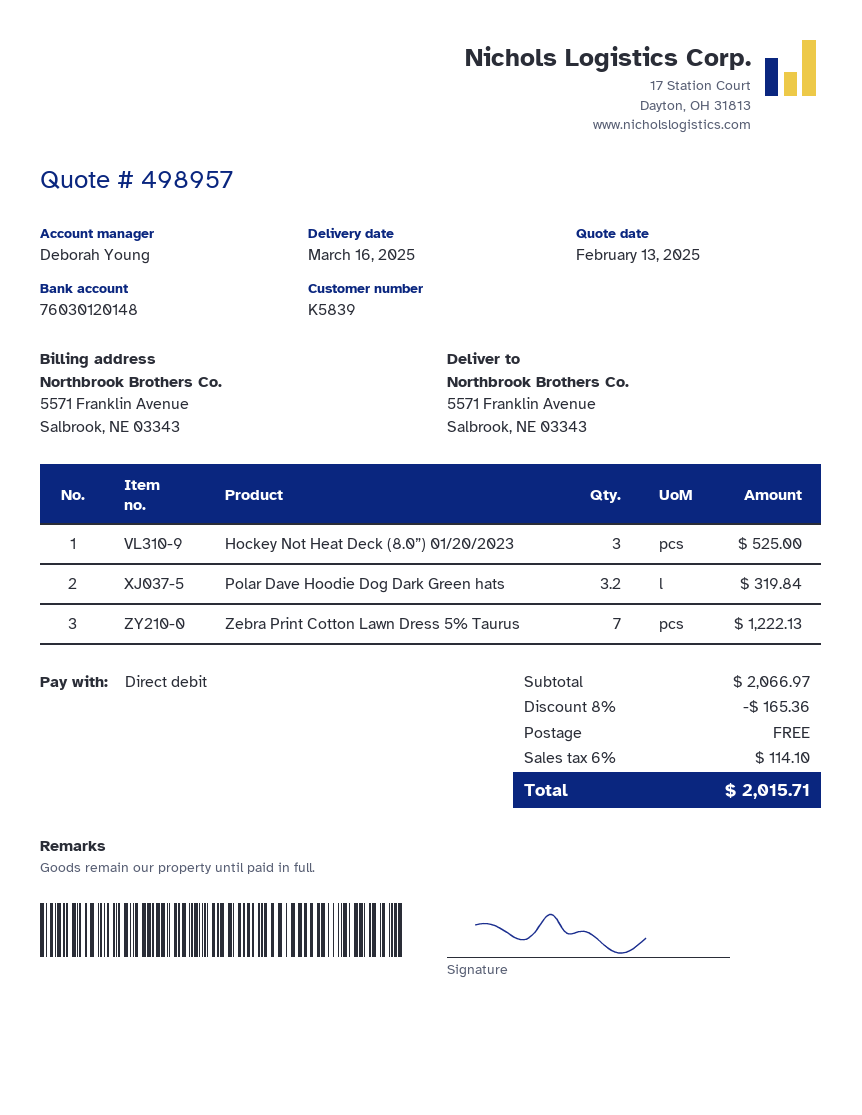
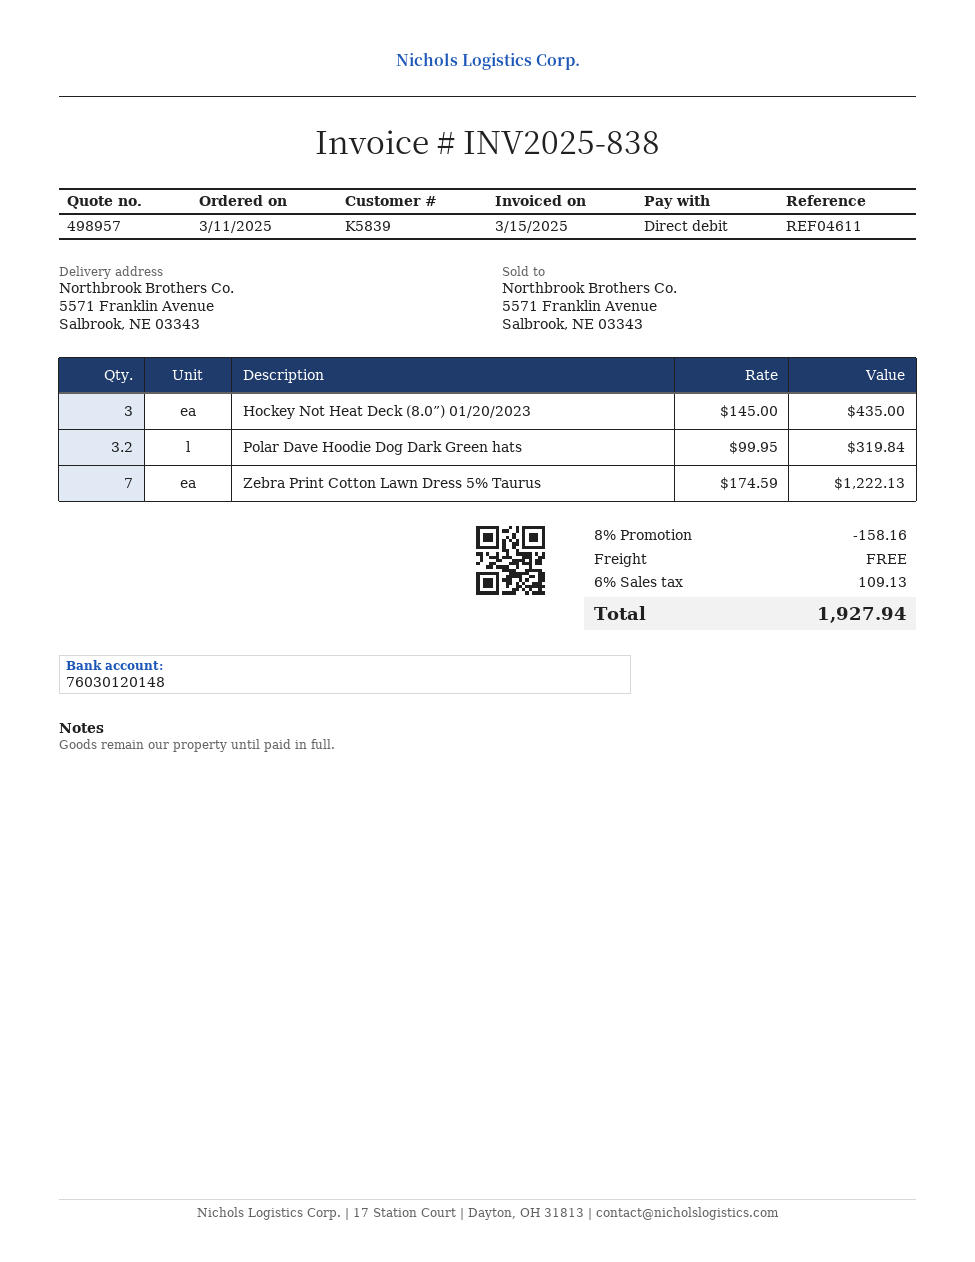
Hockey Not Heat Deck (8.0”) 01/20/2023: 3 for 525.00 -> 3 for 435.00
discount: 8% = 165.36 -> 8% = 158.16
tax: 6% = 114.10 -> 6% = 109.13
total: 2015.71 -> 1927.94

